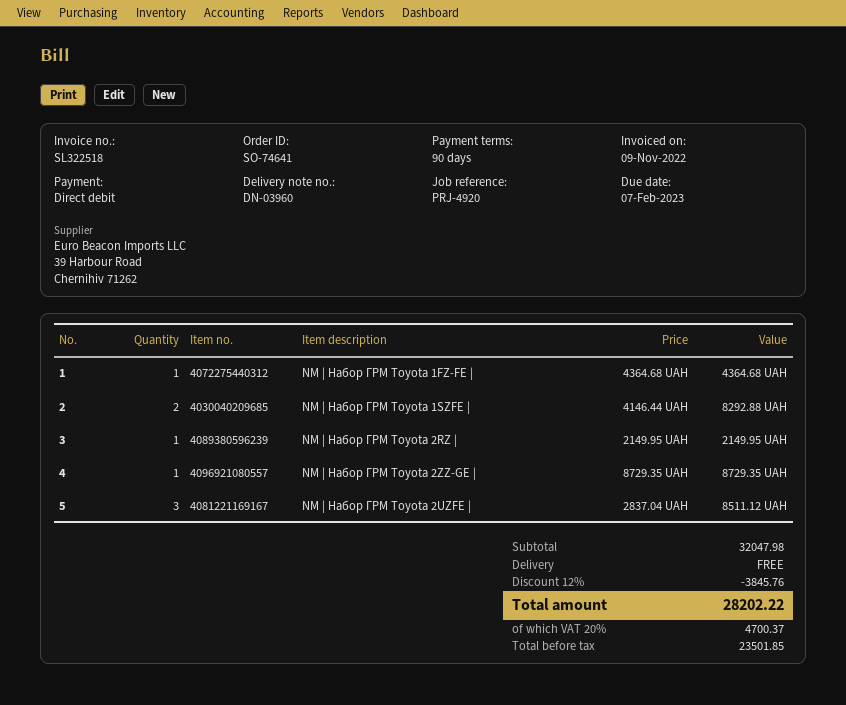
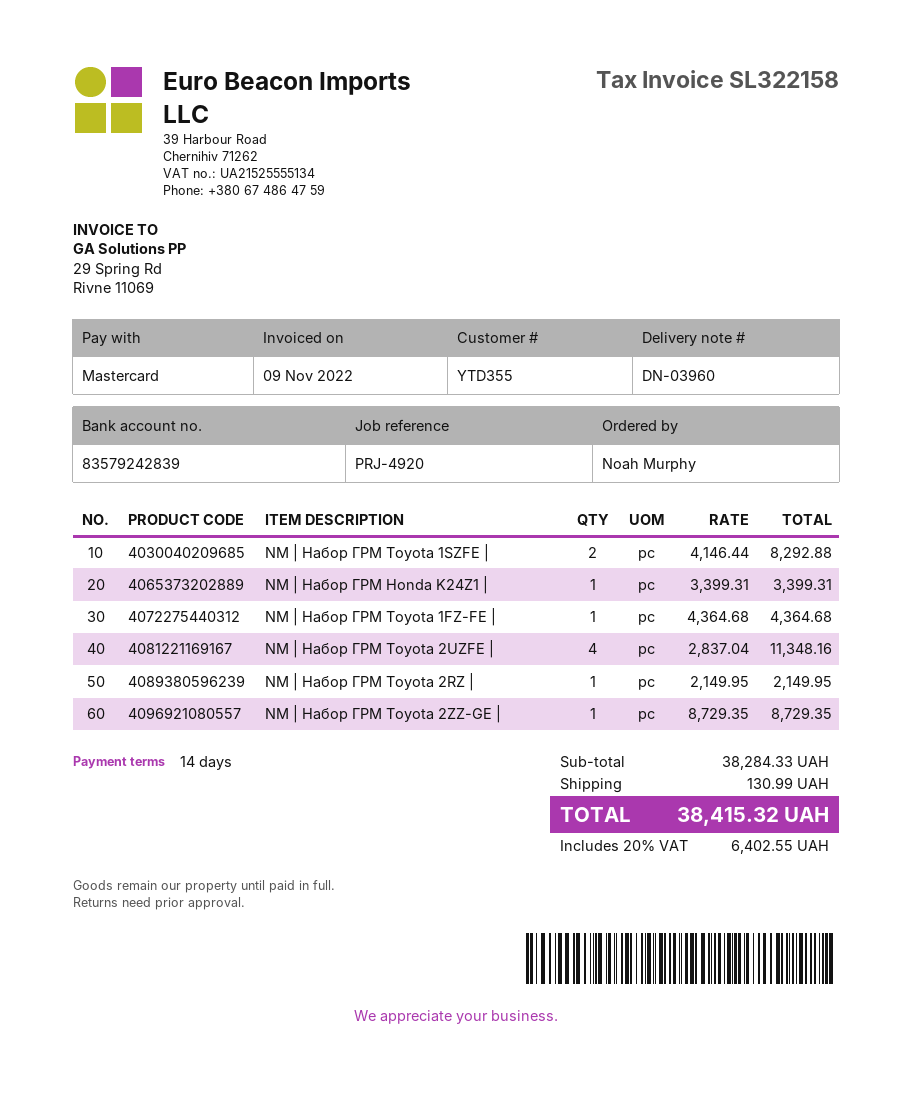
invoice number: SL322518 -> SL322158
payment terms: 90 days -> 14 days
payment method: direct debit -> Mastercard
NM | Набор ГРМ Toyota 2UZFE |: 3 x 2837.04 = 8511.12 -> 4 x 2837.04 = 11348.16
NM | Набор ГРМ Honda K24Z1 |: none -> 1 x 3399.31 = 3399.31
subtotal: 32047.98 -> 38284.33
discount: 12% = 3845.76 -> none
shipping: 0.00 -> 130.99
tax: 20% = 4700.37 -> 20% = 6402.55
total: 28202.22 -> 38415.32

